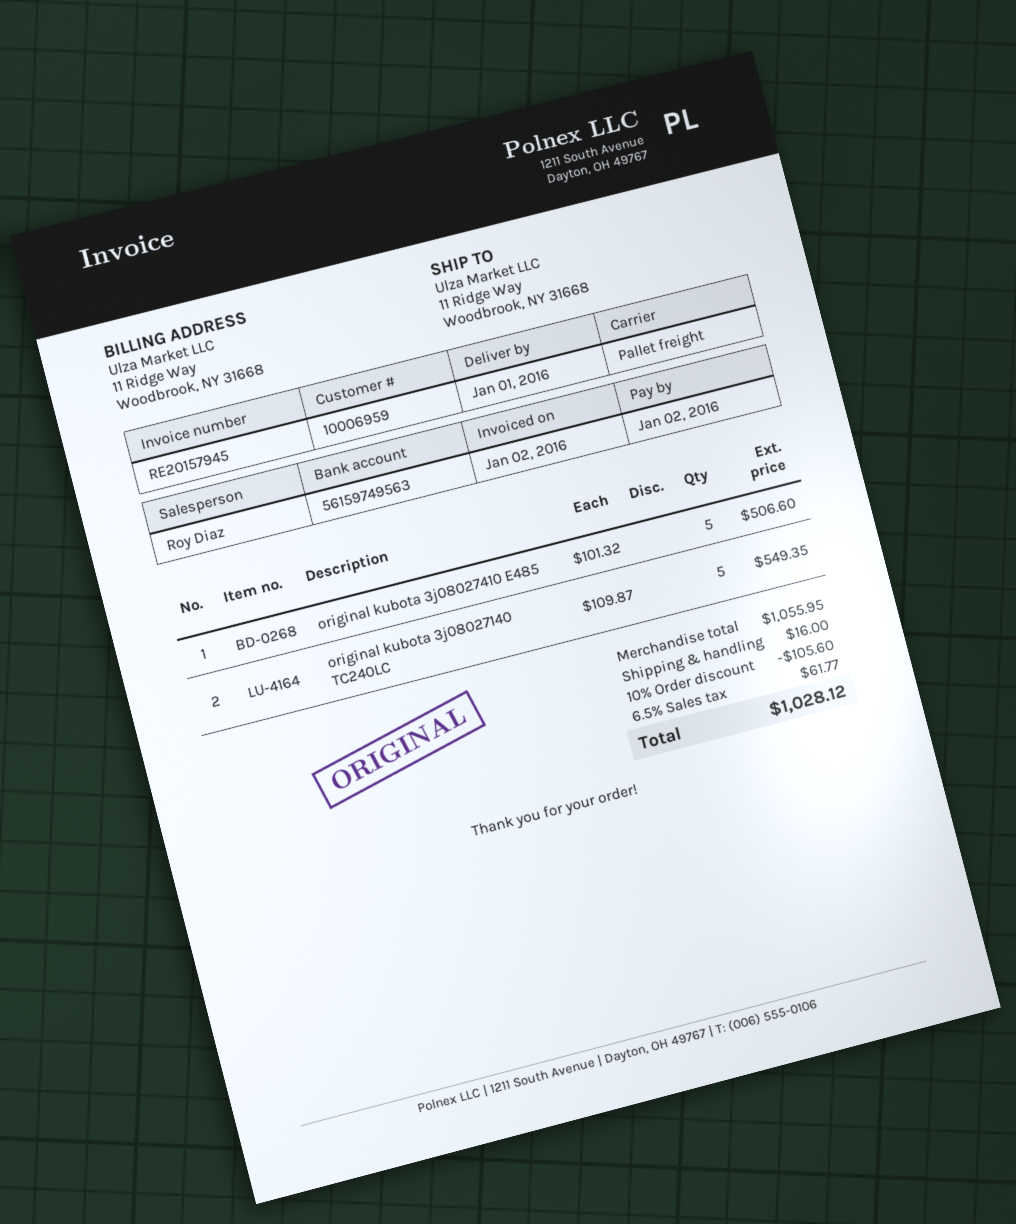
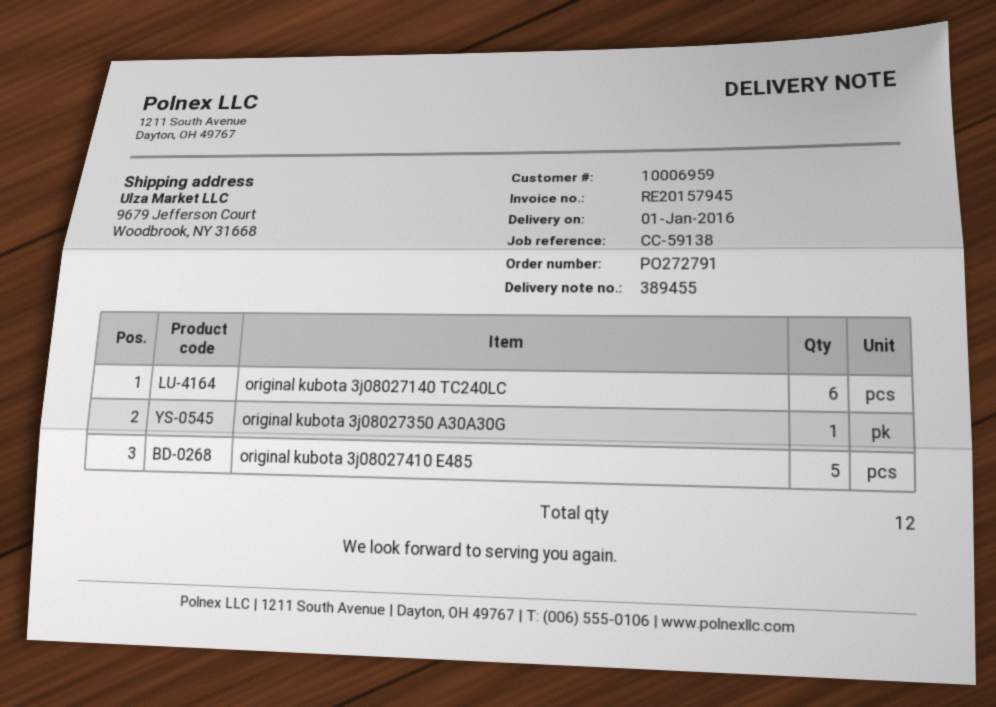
ship to: 11 Ridge Way, Woodbrook, NY 31668 -> 9679 Jefferson Court, Woodbrook, NY 31668
original kubota 3j08027140 TC240LC: 5 -> 6
original kubota 3j08027350 A30A30G: none -> 1

